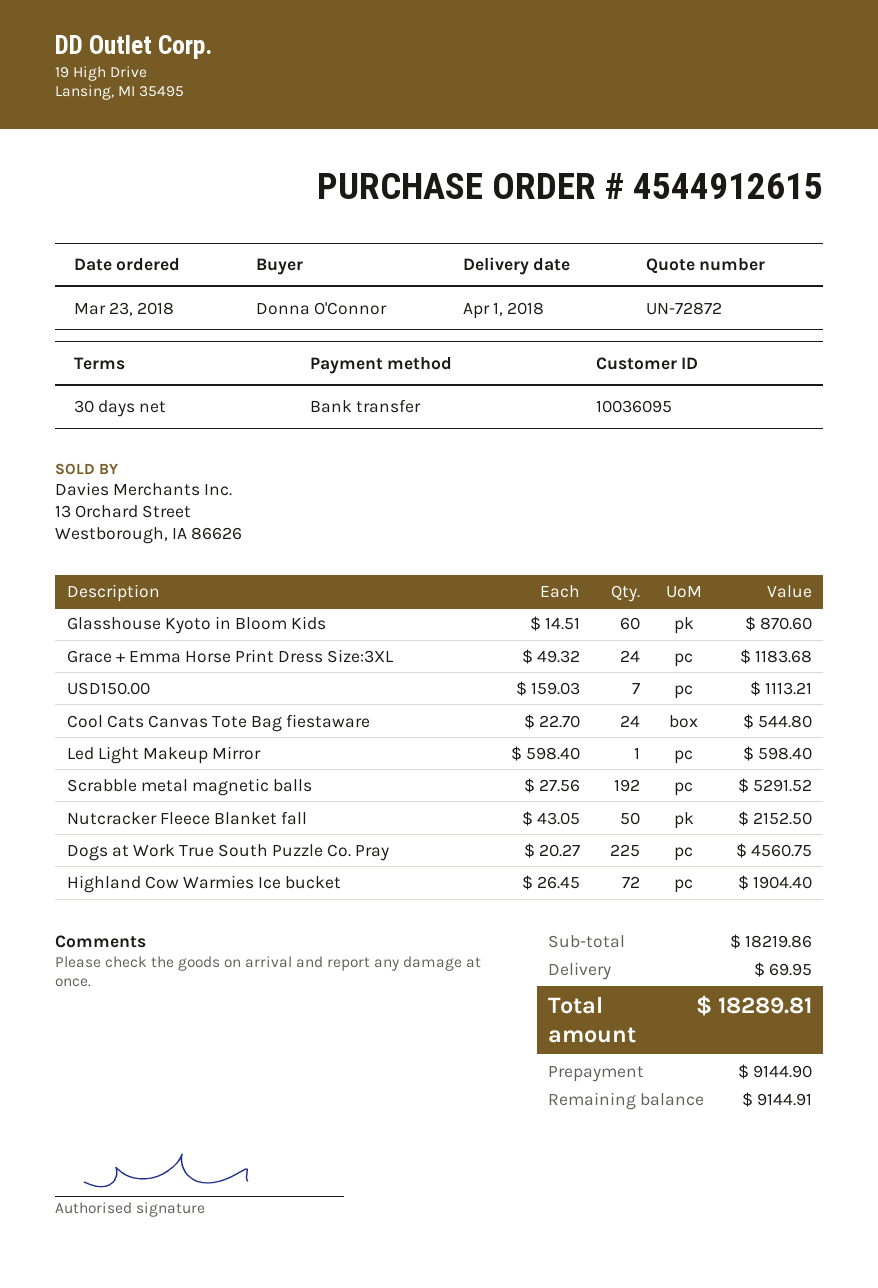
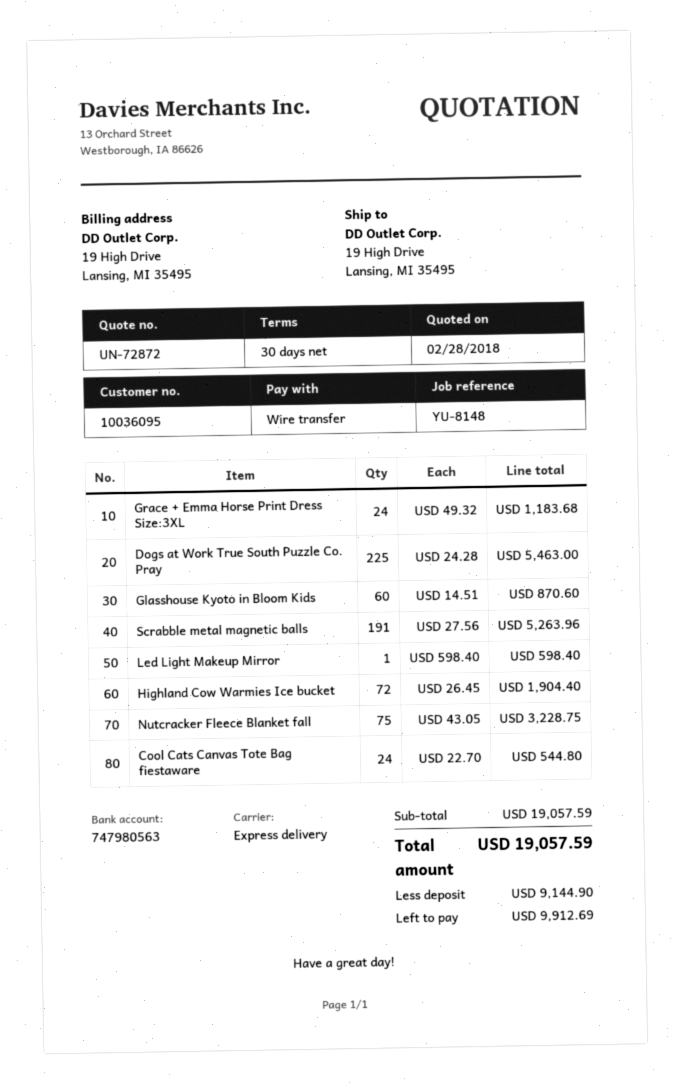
USD150.00: 7 x 159.03 = 1113.21 -> none
Scrabble metal magnetic balls: 192 x 27.56 = 5291.52 -> 191 x 27.56 = 5263.96
Nutcracker Fleece Blanket fall: 50 x 43.05 = 2152.50 -> 75 x 43.05 = 3228.75
Dogs at Work True South Puzzle Co. Pray: 225 x 20.27 = 4560.75 -> 225 x 24.28 = 5463.00
subtotal: 18219.86 -> 19057.59
shipping: 69.95 -> none
total: 18289.81 -> 19057.59
balance: 9144.91 -> 9912.69

